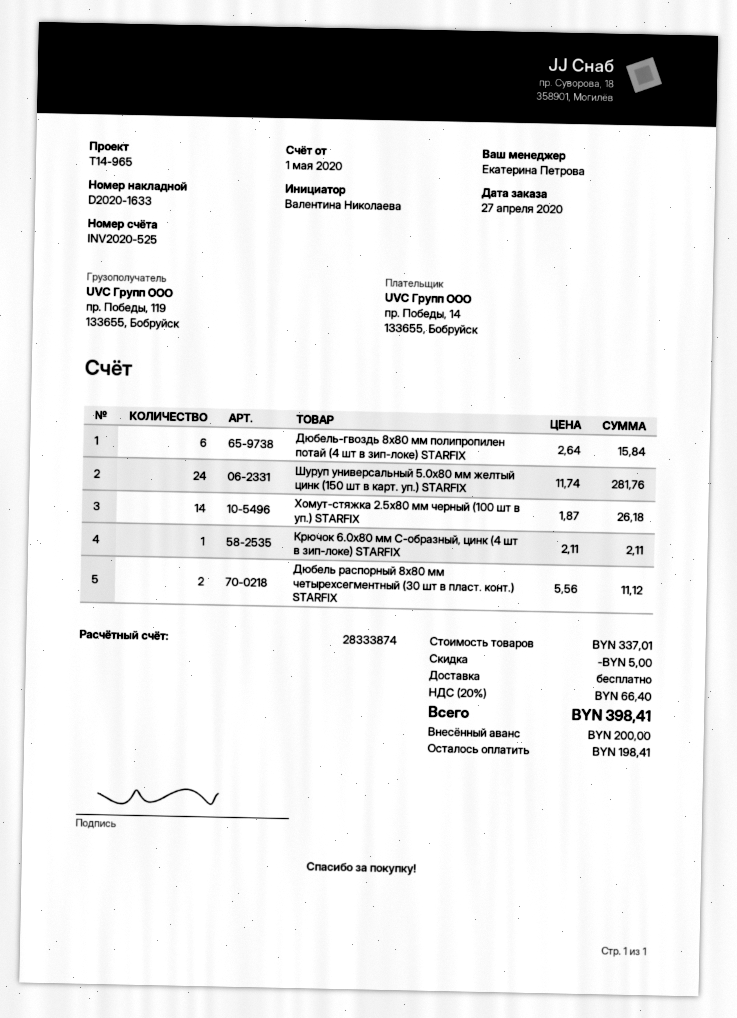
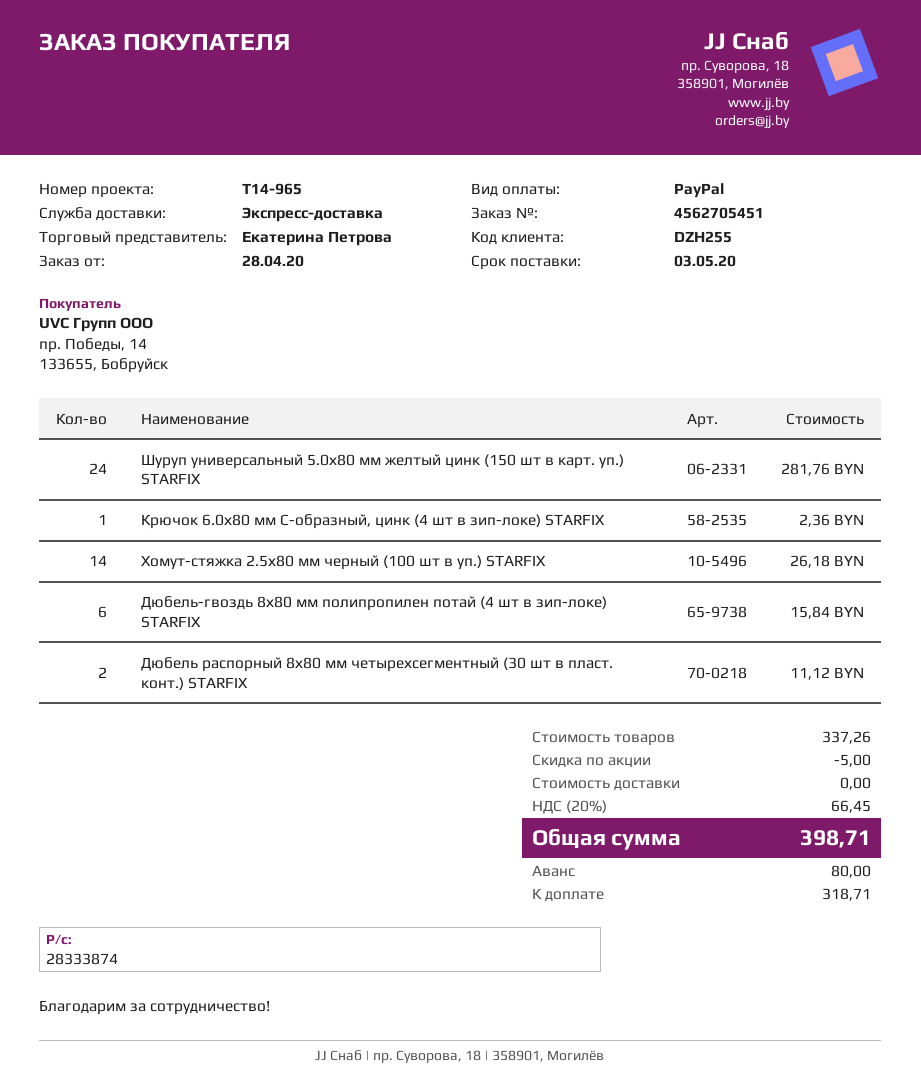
order date: 2020-04-27 -> 2020-04-28
Крючок 6.0х80 мм С-образный, цинк (4 шт в зип-локе) STARFIX: 1 for 2.11 -> 1 for 2.36
subtotal: 337.01 -> 337.26
tax: 20% = 66.40 -> 20% = 66.45
total: 398.41 -> 398.71
deposit: 200.00 -> 80.00
balance: 198.41 -> 318.71

